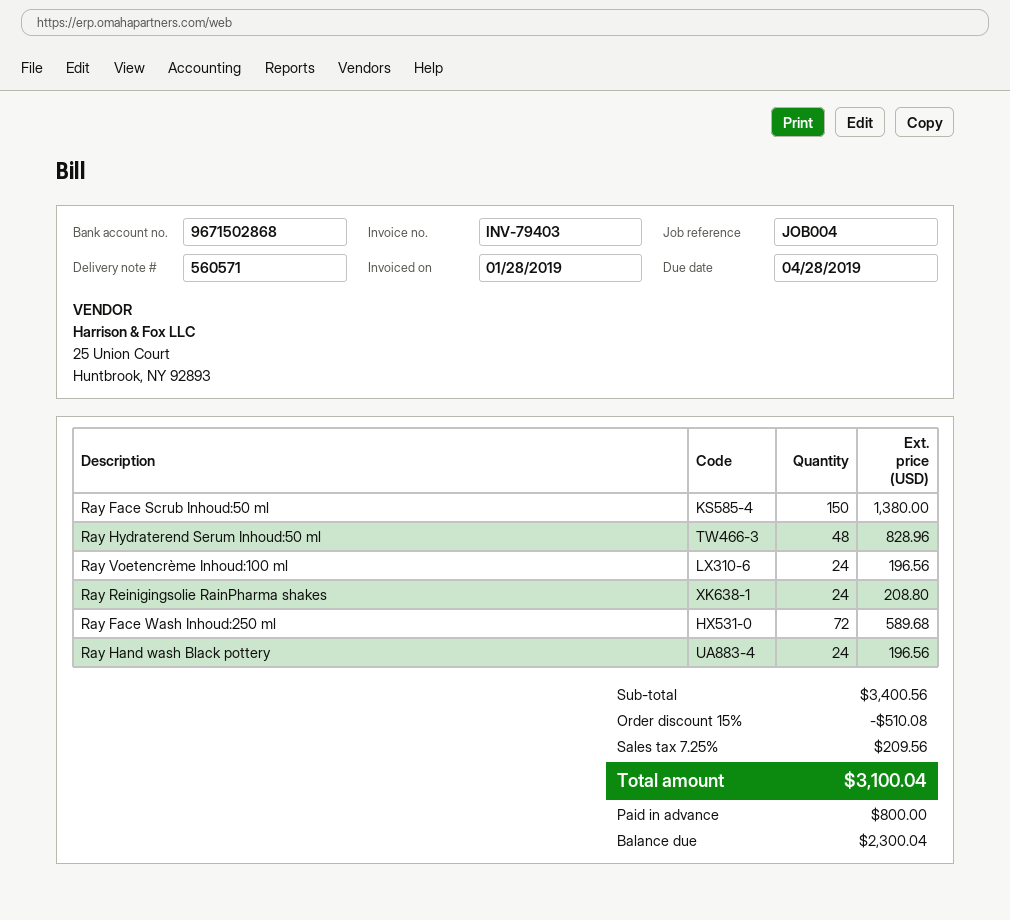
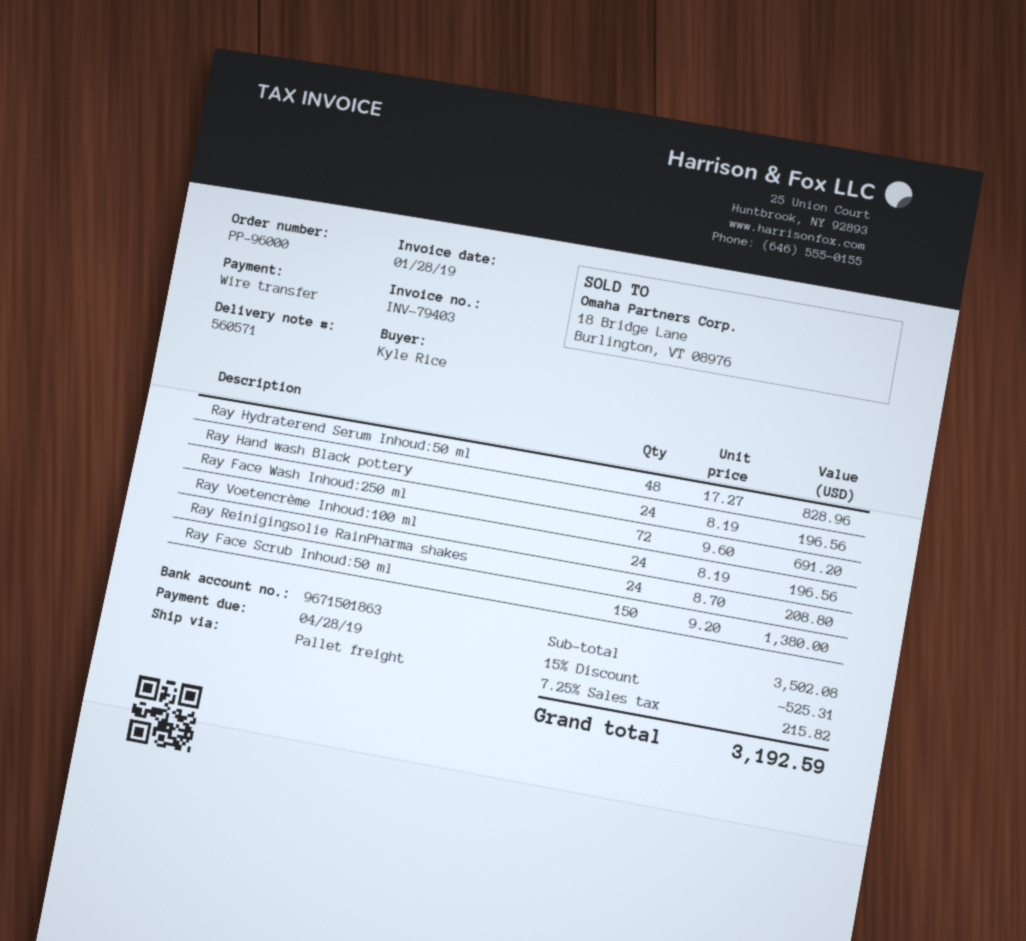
bank account: 9671502868 -> 9671501863
Ray Face Wash Inhoud:250 ml: 72 for 589.68 -> 72 for 691.20
subtotal: 3400.56 -> 3502.08
discount: 15% = 510.08 -> 15% = 525.31
tax: 7.25% = 209.56 -> 7.25% = 215.82
total: 3100.04 -> 3192.59

